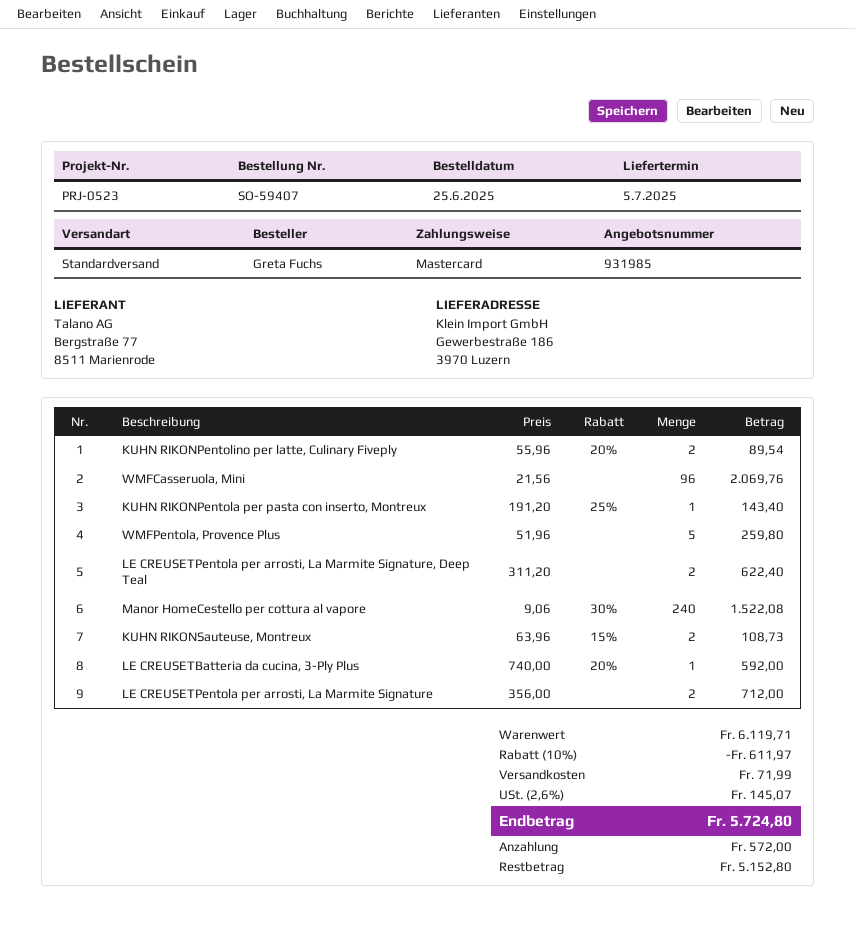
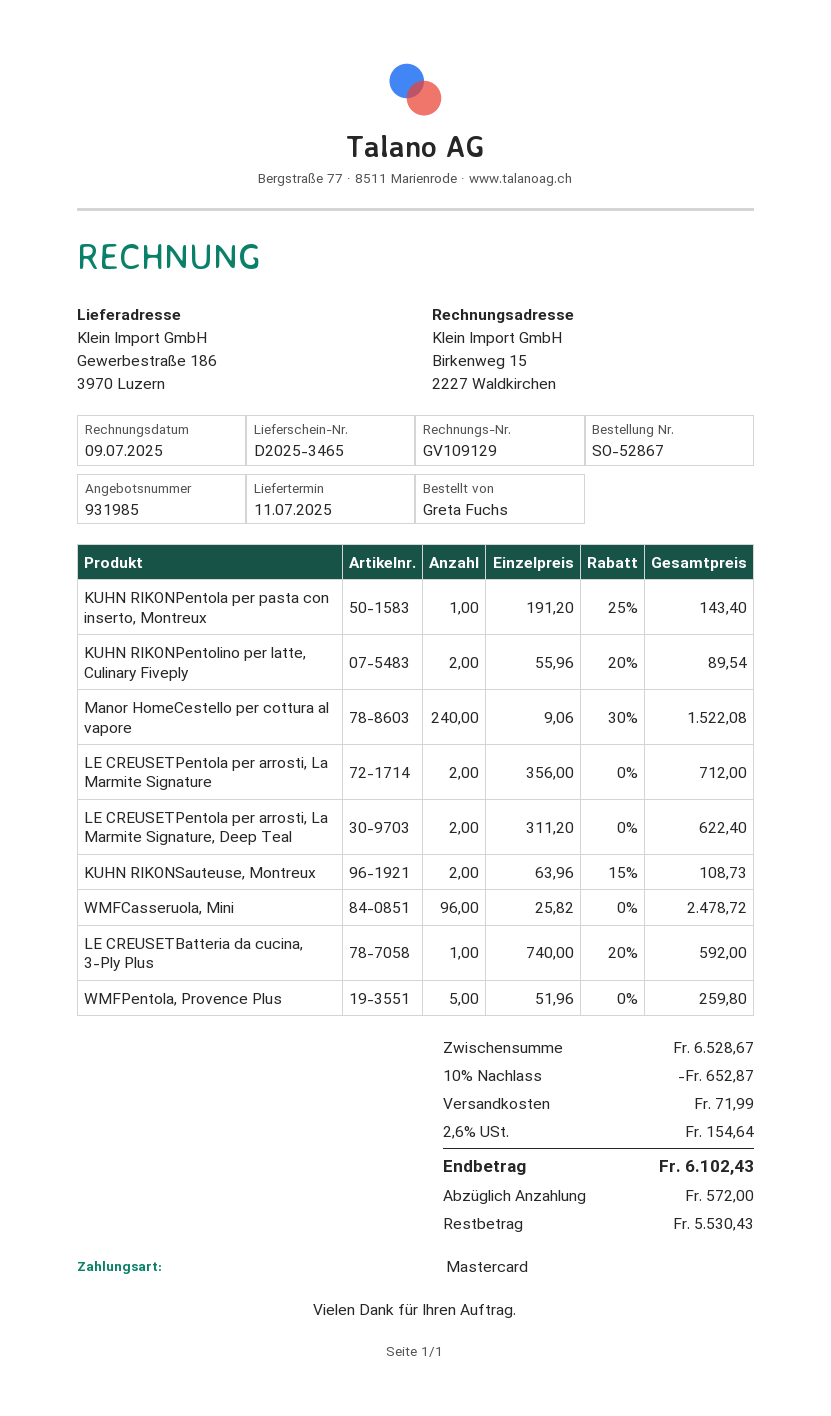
order number: SO-59407 -> SO-52867
delivery date: 2025-07-05 -> 2025-07-11
WMFCasseruola, Mini: 96 x 21.56 = 2069.76 -> 96 x 25.82 = 2478.72
subtotal: 6119.71 -> 6528.67
discount: 10% = 611.97 -> 10% = 652.87
tax: 2.6% = 145.07 -> 2.6% = 154.64
total: 5724.80 -> 6102.43
balance: 5152.80 -> 5530.43

